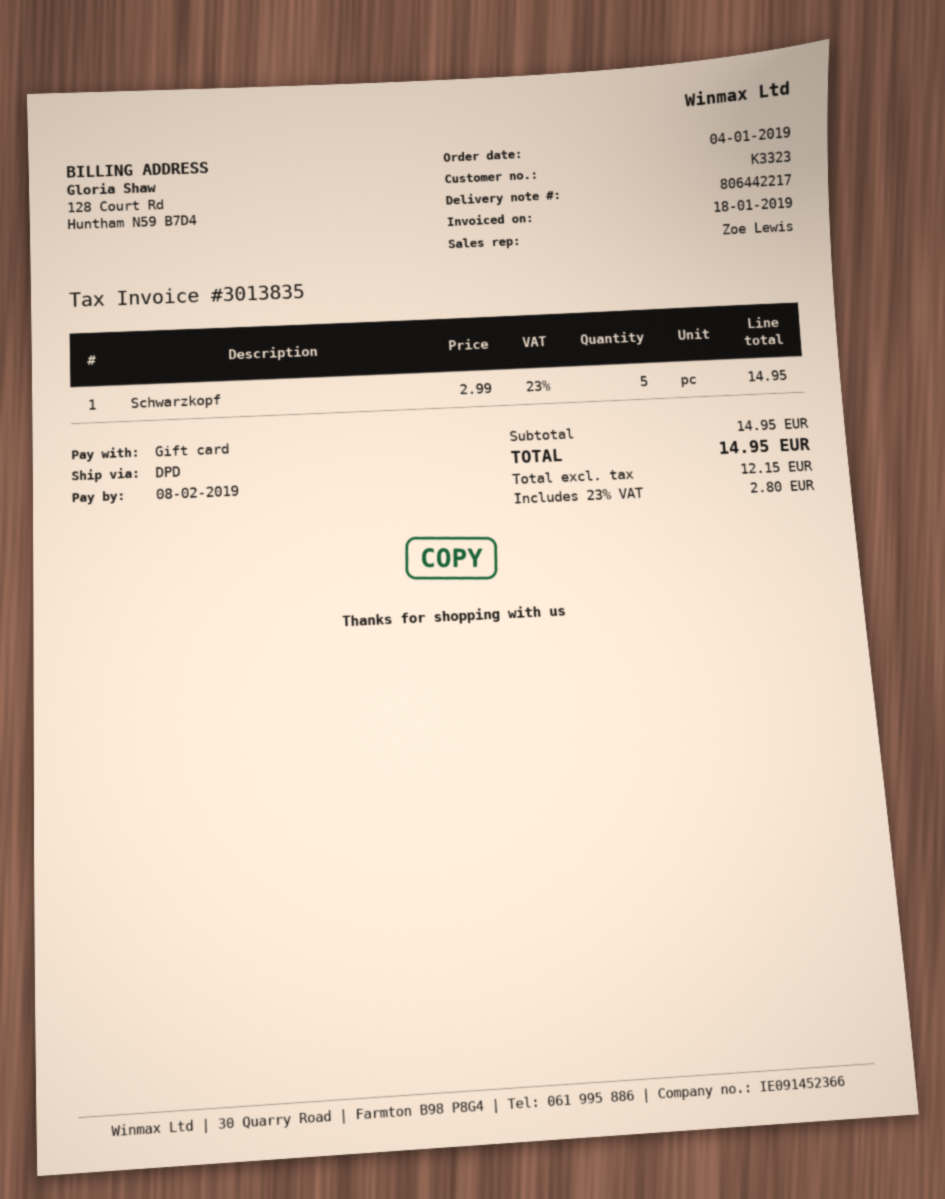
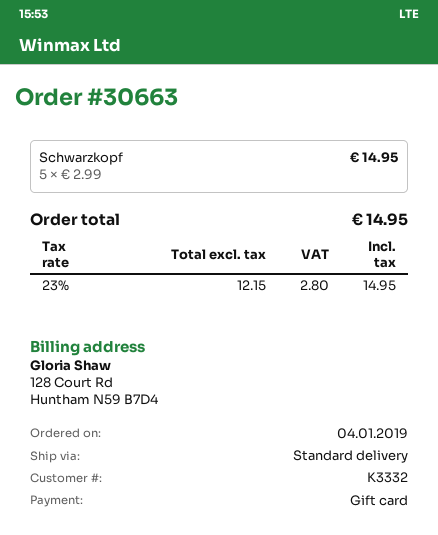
customer number: K3323 -> K3332
shipping method: DPD -> standard

